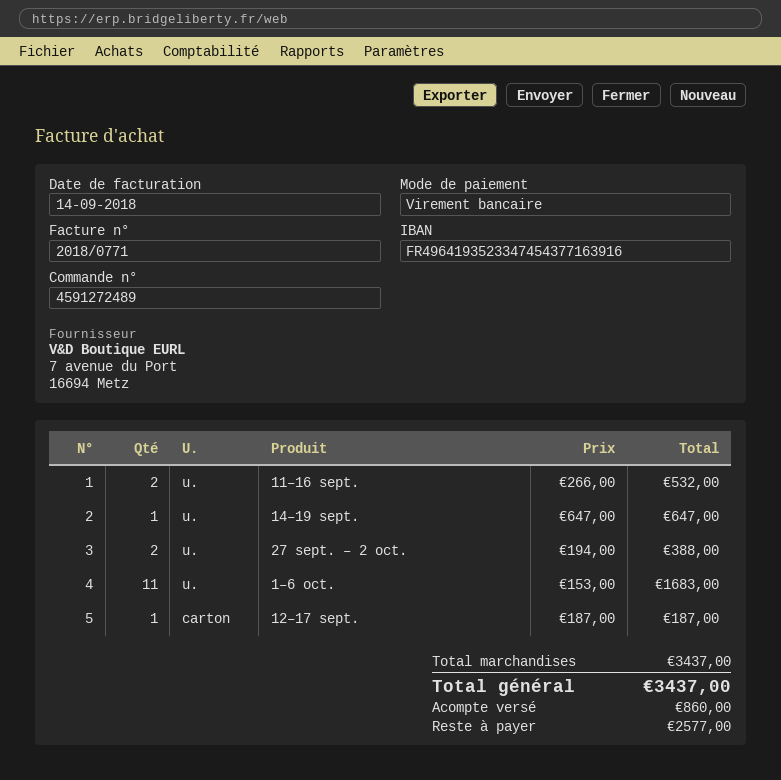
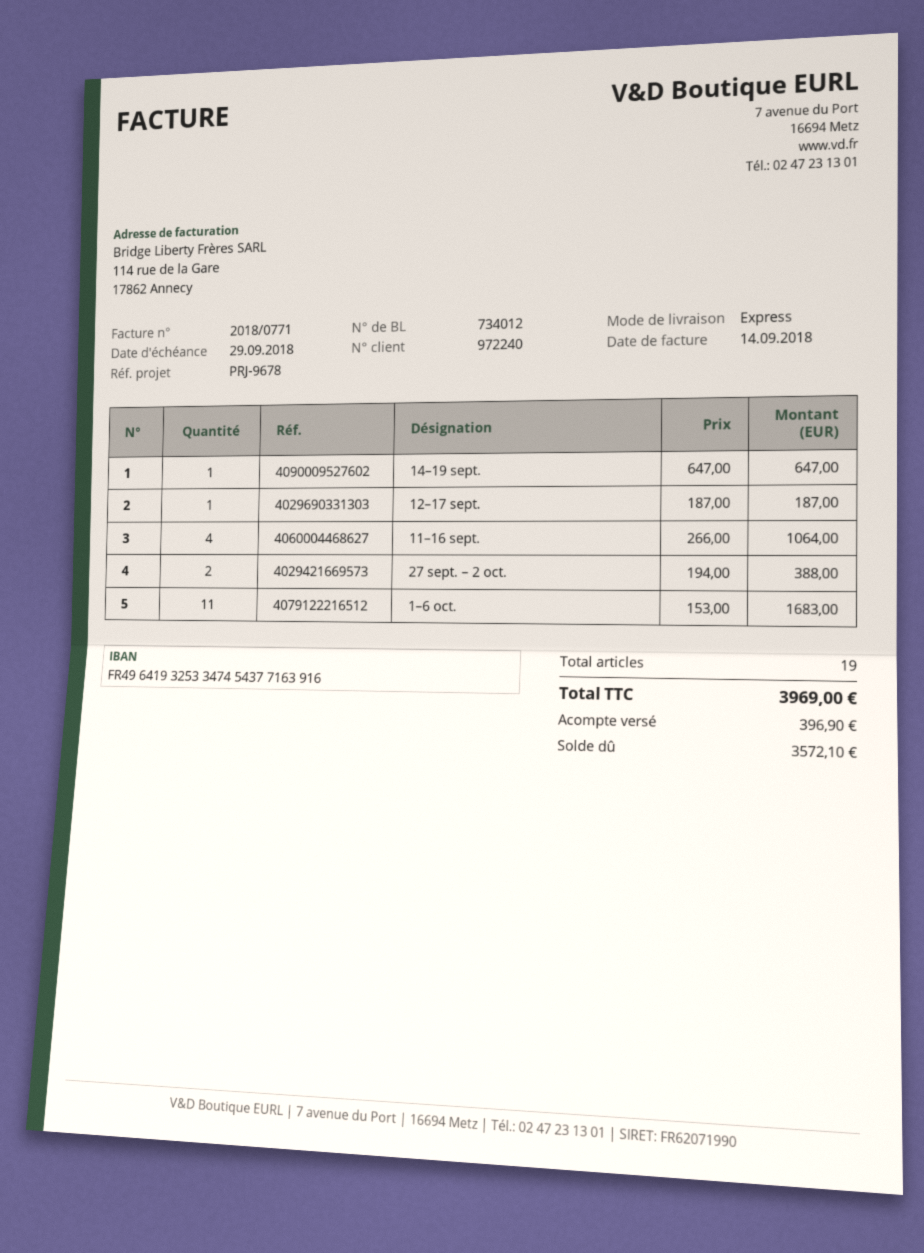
bank account: FR4964193523347454377163916 -> FR4964193253347454377163916
11–16 sept.: 2 x 266.00 = 532.00 -> 4 x 266.00 = 1064.00
total: 3437.00 -> 3969.00
deposit: 860.00 -> 396.90
balance: 2577.00 -> 3572.10

